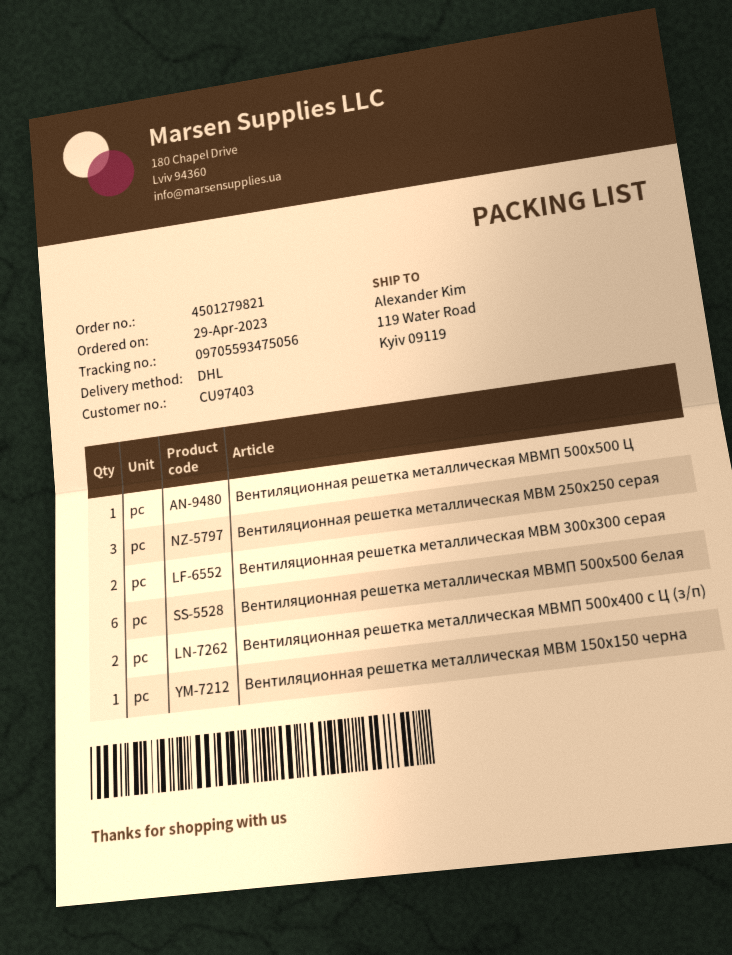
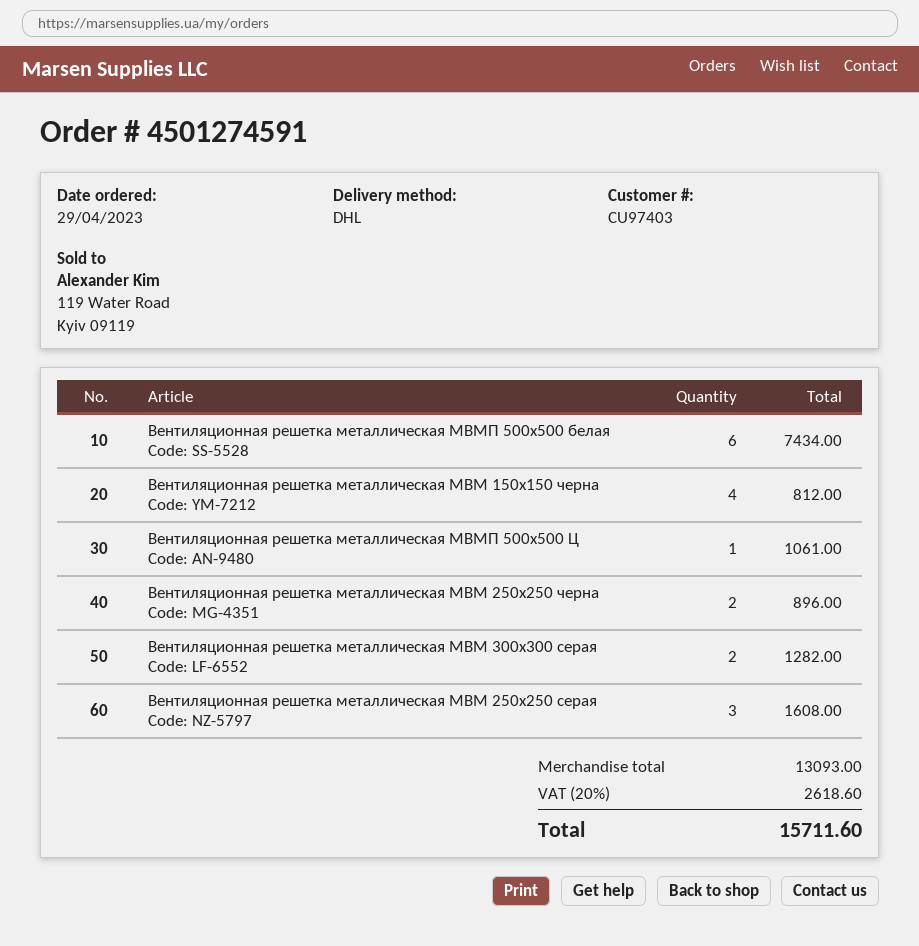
order number: 4501279821 -> 4501274591
Вентиляционная решетка металлическая МВМП 500х400 с Ц (з/п): 2 -> none
Вентиляционная решетка металлическая МВМ 150х150 черна: 1 -> 4
Вентиляционная решетка металлическая МВМ 250х250 черна: none -> 2

